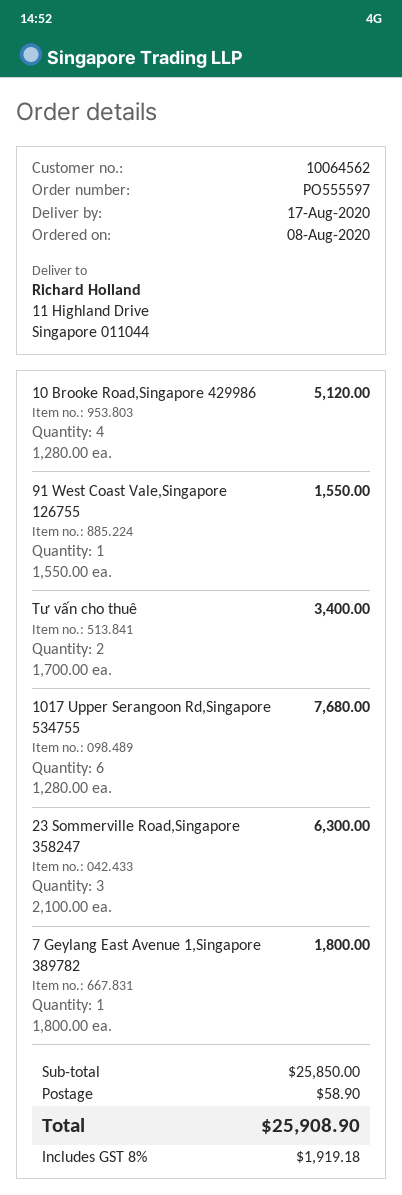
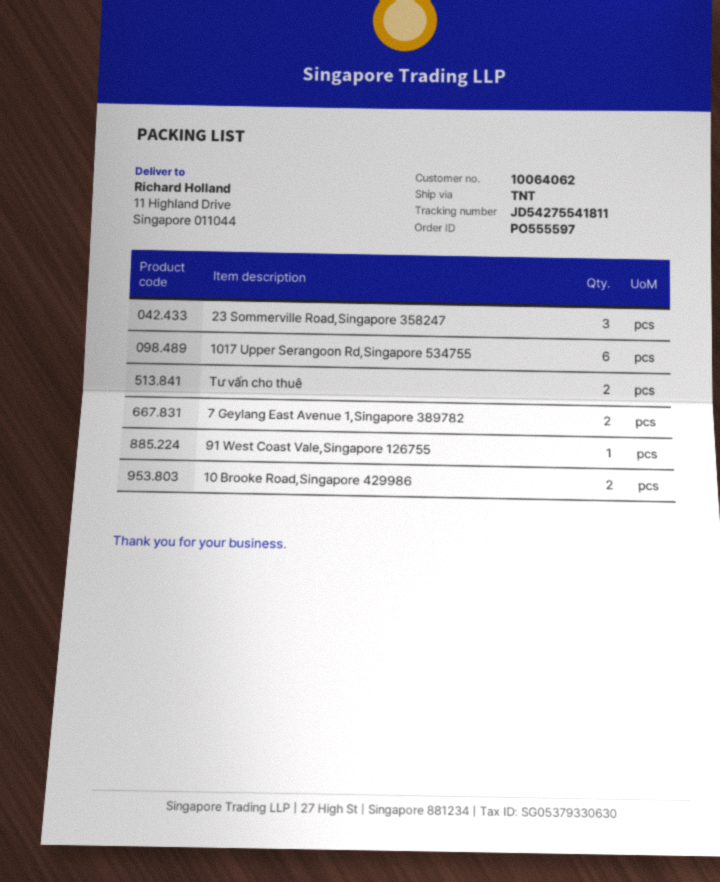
customer number: 10064562 -> 10064062
10 Brooke Road,Singapore 429986: 4 -> 2
7 Geylang East Avenue 1,Singapore 389782: 1 -> 2

